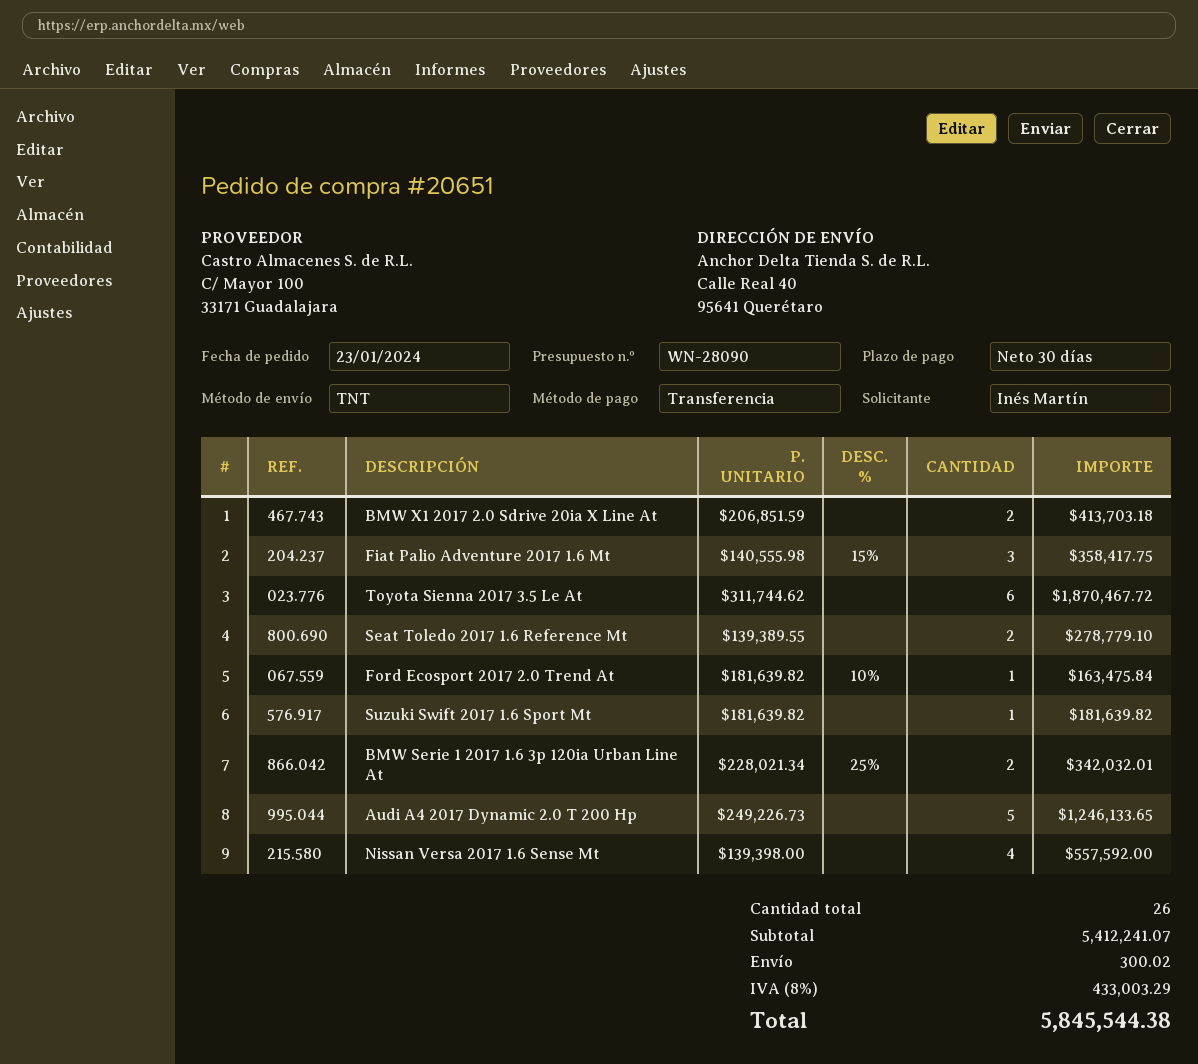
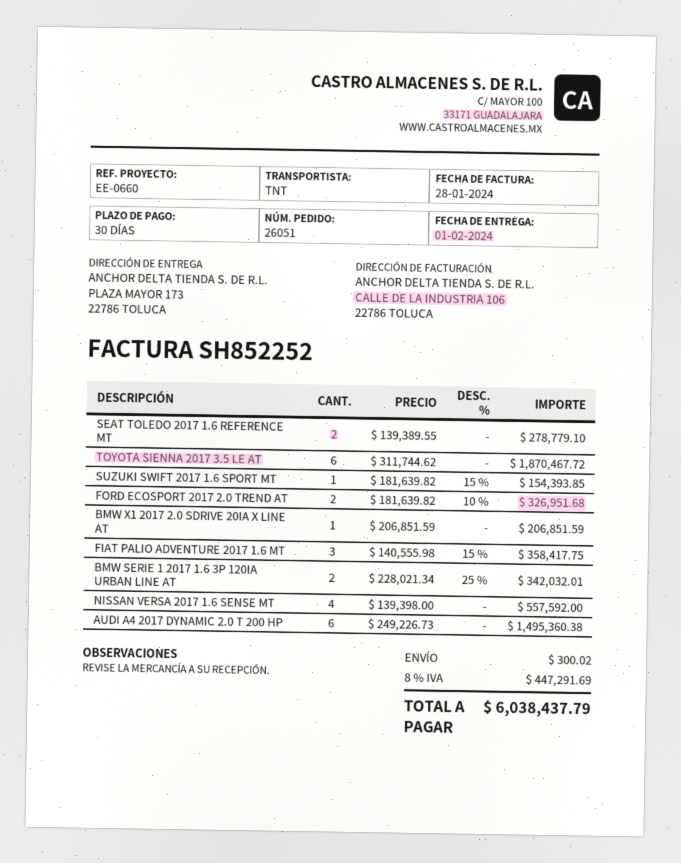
order number: 20651 -> 26051
ship to: Calle Real 40, 95641 Querétaro -> PLAZA MAYOR 173, 22786 TOLUCA
BMW X1 2017 2.0 Sdrive 20ia X Line At: 2 x 206851.59 = 413703.18 -> 1 x 206851.59 = 206851.59
Ford Ecosport 2017 2.0 Trend At: 1 x 181639.82 - 10% = 163475.84 -> 2 x 181639.82 - 10% = 326951.68
Suzuki Swift 2017 1.6 Sport Mt: 1 x 181639.82 = 181639.82 -> 1 x 181639.82 - 15% = 154393.85
Audi A4 2017 Dynamic 2.0 T 200 Hp: 5 x 249226.73 = 1246133.65 -> 6 x 249226.73 = 1495360.38
tax: 8% = 433003.29 -> 8% = 447291.69
total: 5845544.38 -> 6038437.79

